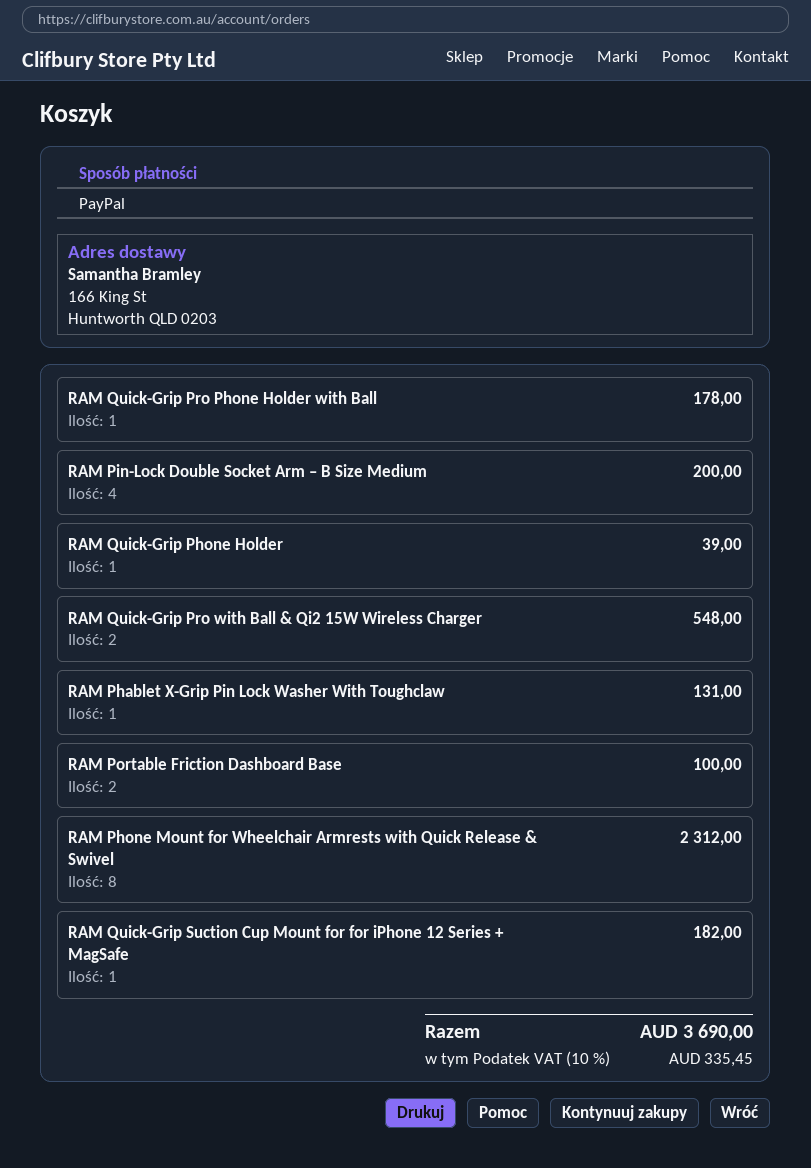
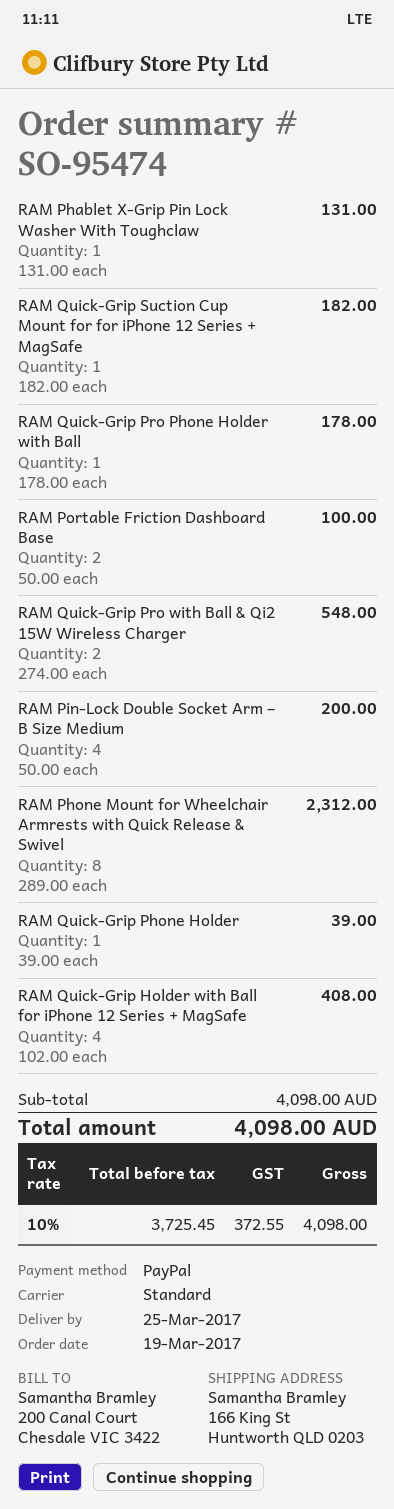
RAM Quick-Grip Holder with Ball for iPhone 12 Series + MagSafe: none -> 4 for 408.00
tax: 10% = 335.45 -> 10% = 372.55
total: 3690.00 -> 4098.00

